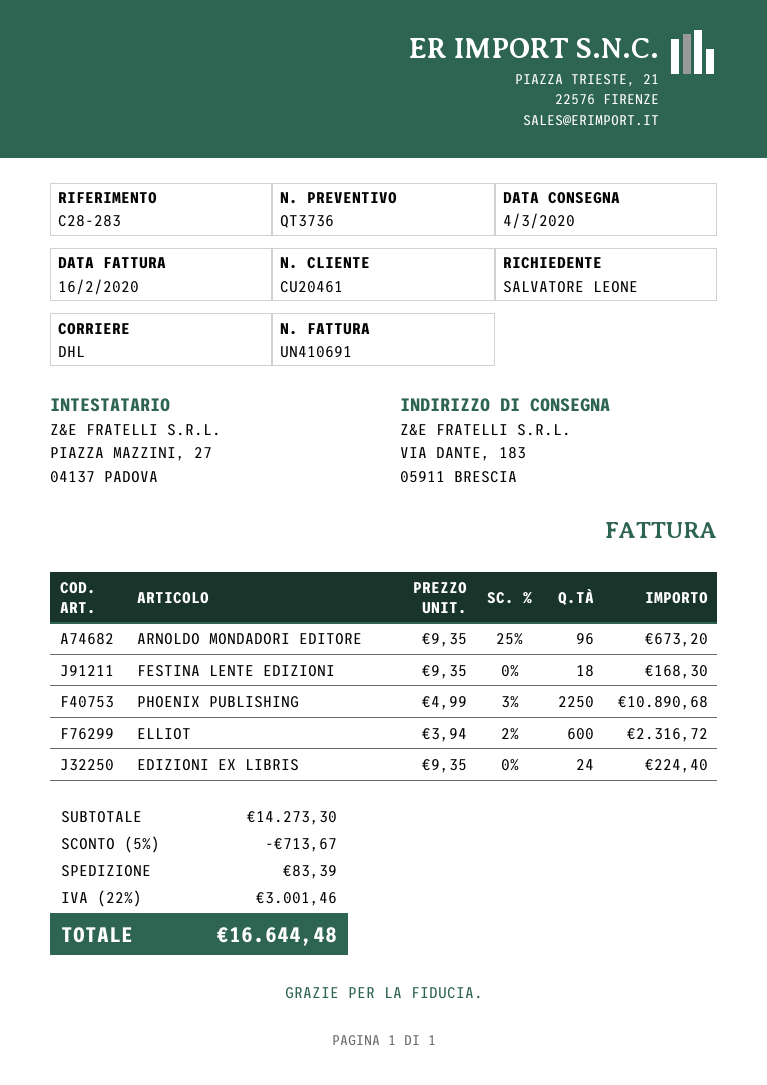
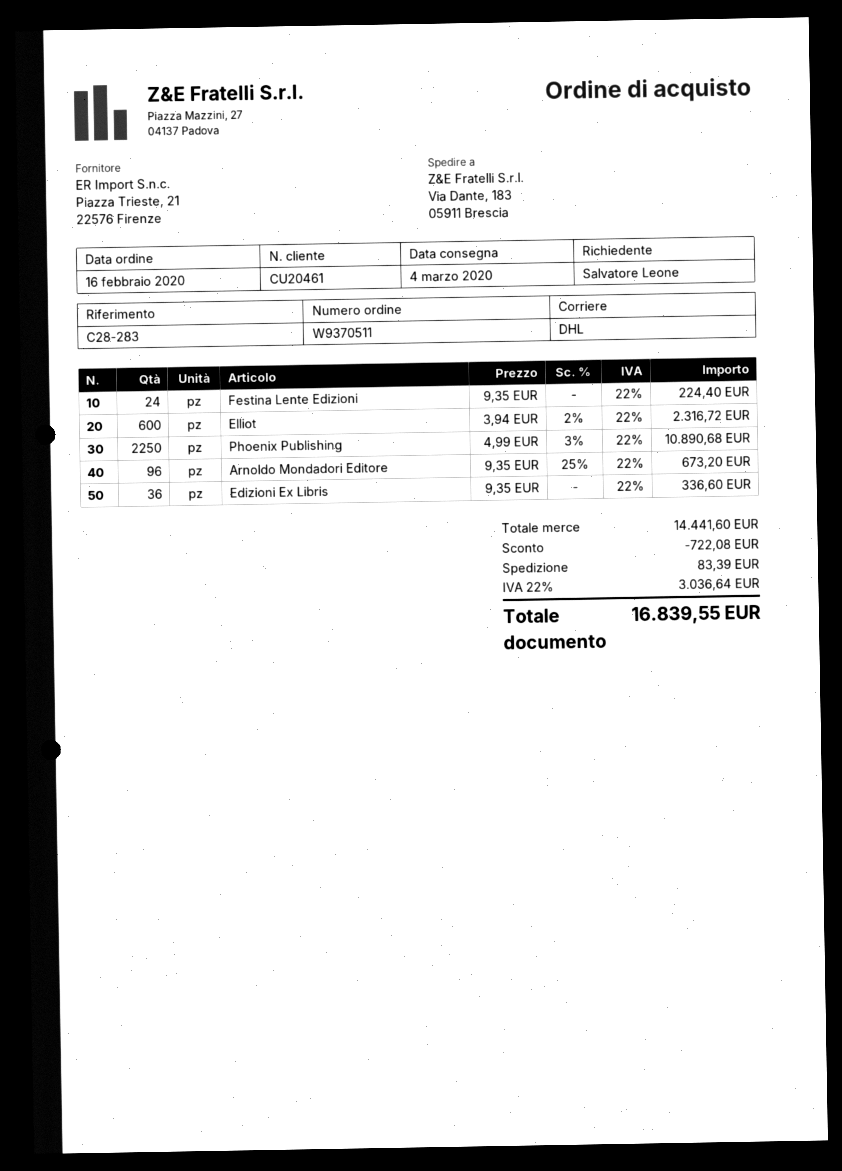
FESTINA LENTE EDIZIONI: 18 x 9.35 = 168.30 -> 24 x 9.35 = 224.40
EDIZIONI EX LIBRIS: 24 x 9.35 = 224.40 -> 36 x 9.35 = 336.60
subtotal: 14273.30 -> 14441.60
discount: 713.67 -> 722.08
tax: 22% = 3001.46 -> 22% = 3036.64
total: 16644.48 -> 16839.55

